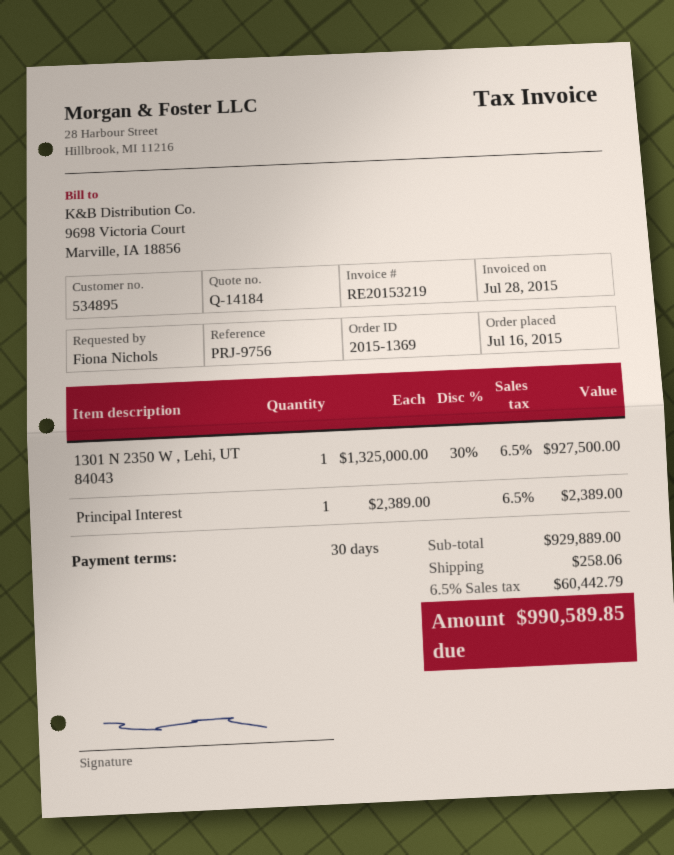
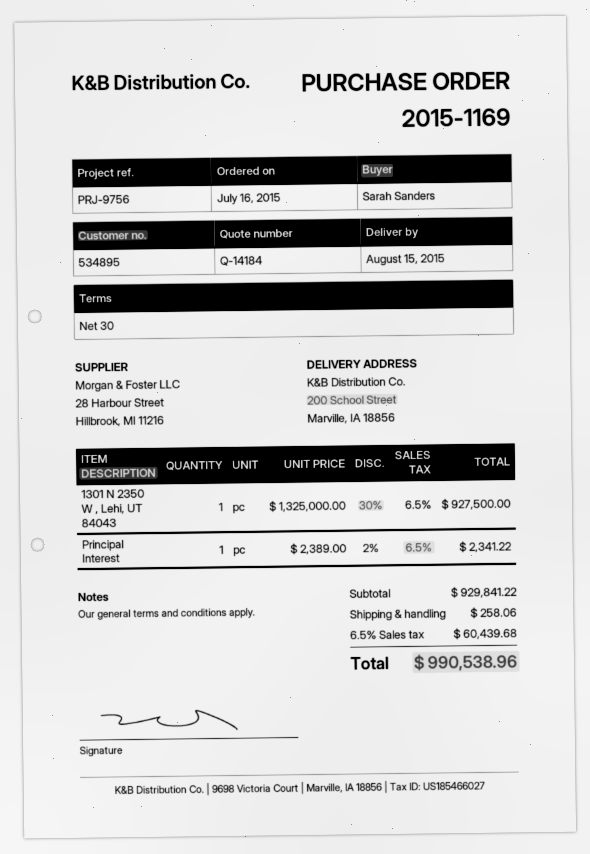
order number: 2015-1369 -> 2015-1169
ordered by: Fiona Nichols -> Sarah Sanders
Principal Interest: 1 x 2389.00 = 2389.00 -> 1 x 2389.00 - 2% = 2341.22
subtotal: 929889.00 -> 929841.22
tax: 6.5% = 60442.79 -> 6.5% = 60439.68
total: 990589.85 -> 990538.96

